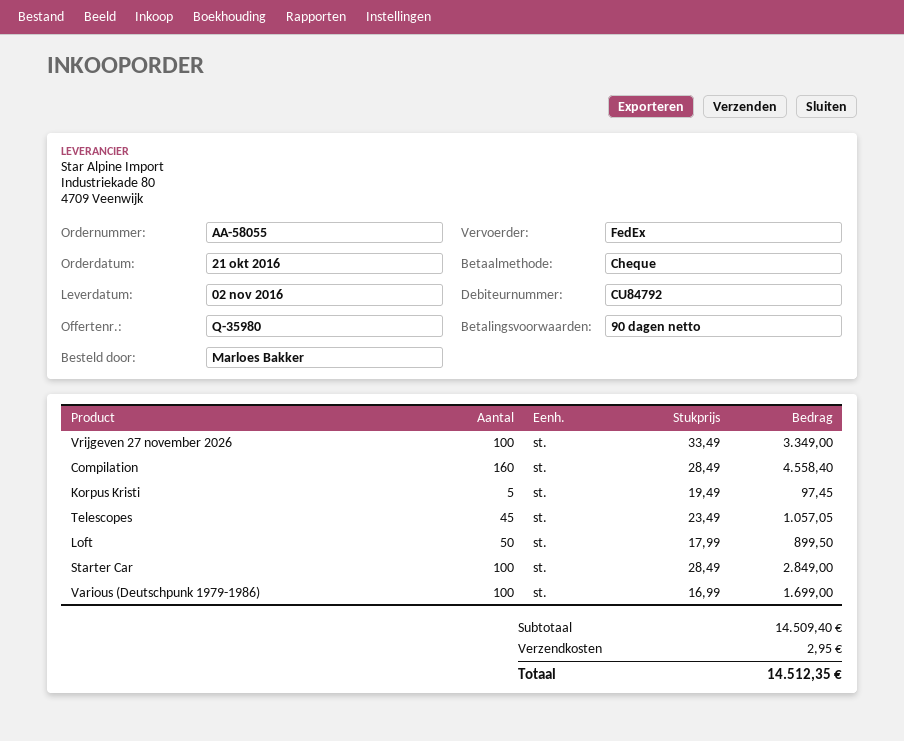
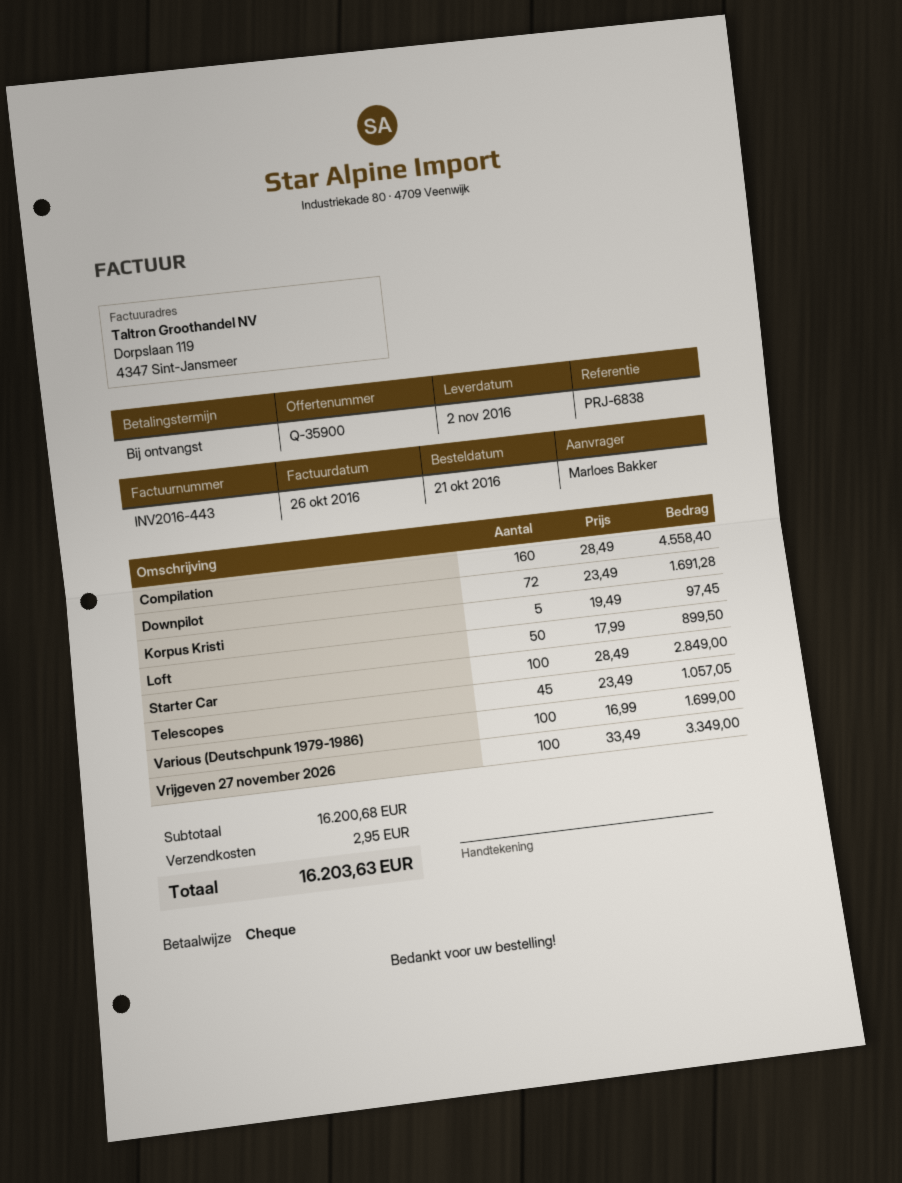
quote number: Q-35980 -> Q-35900
payment terms: 90 days -> on receipt
Downpilot: none -> 72 x 23.49 = 1691.28
subtotal: 14509.40 -> 16200.68
total: 14512.35 -> 16203.63

